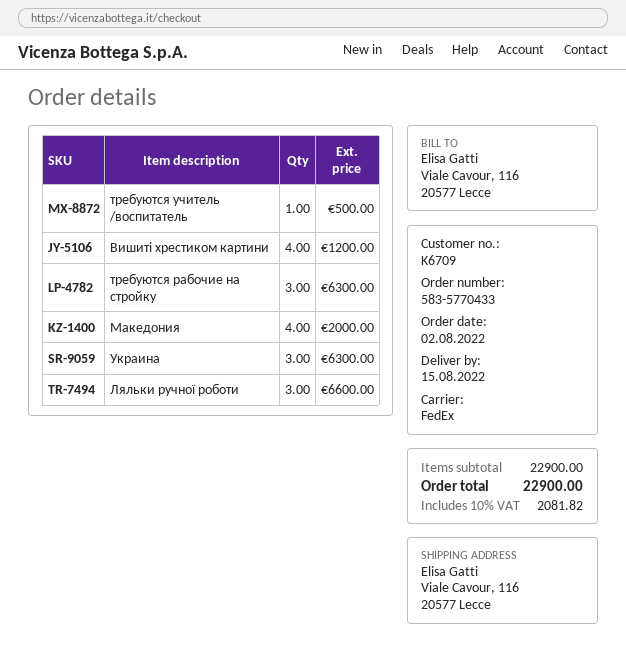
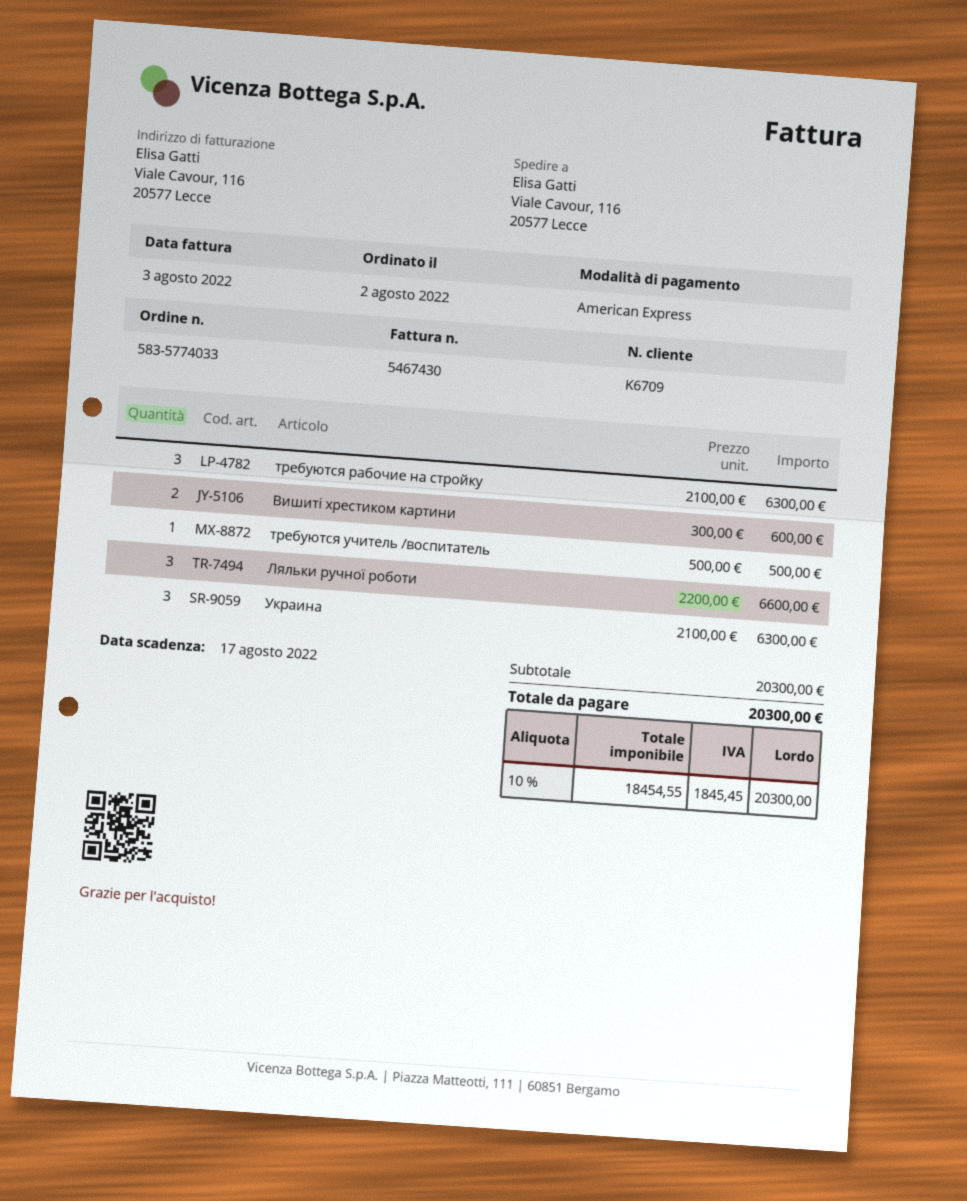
order number: 583-5770433 -> 583-5774033
Вишиті хрестиком картини: 4 for 1200.00 -> 2 for 600.00
Македония: 4 for 2000.00 -> none
subtotal: 22900.00 -> 20300.00
tax: 10% = 2081.82 -> 10% = 1845.45
total: 22900.00 -> 20300.00

